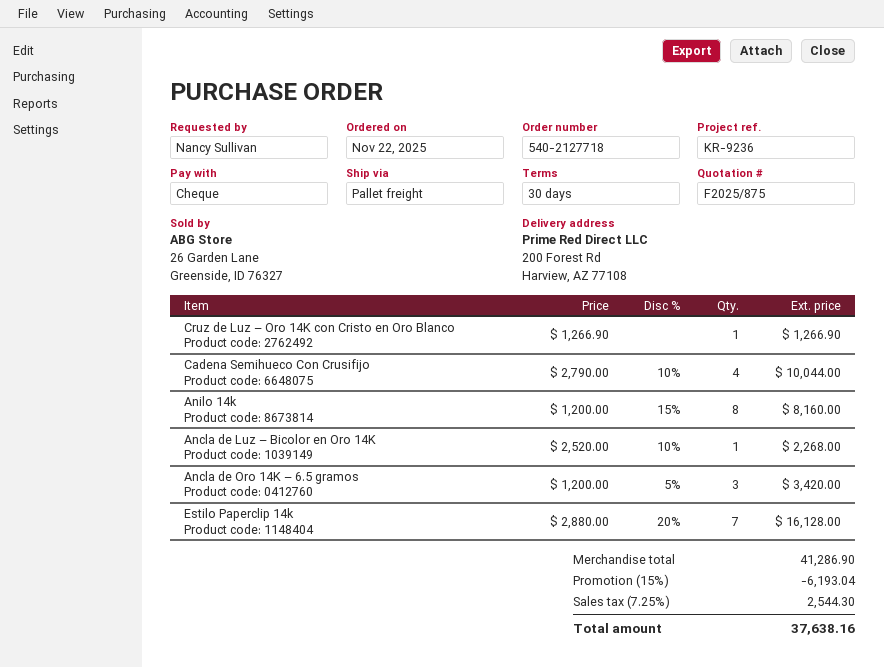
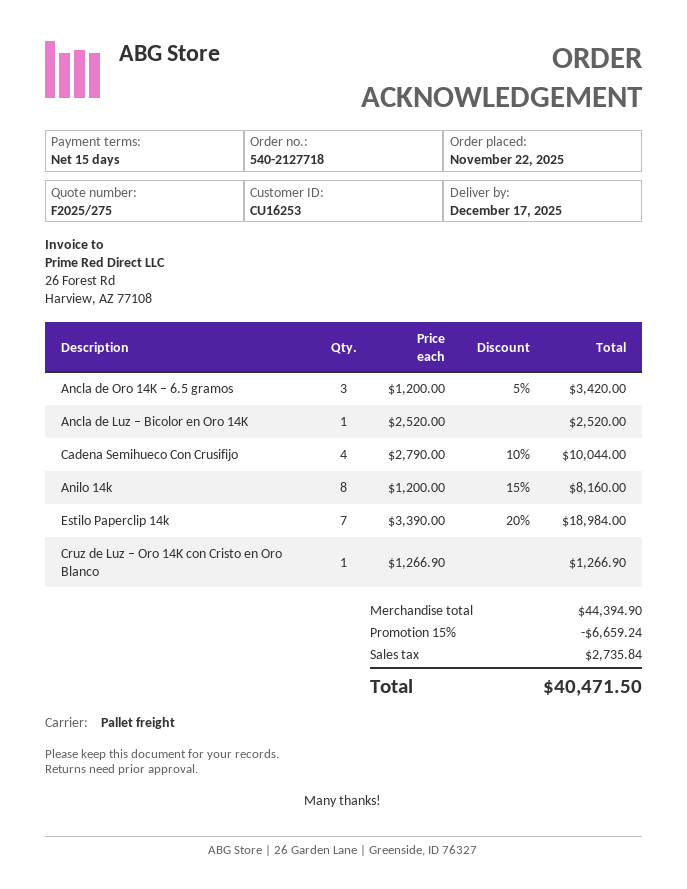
quote number: F2025/875 -> F2025/275
payment terms: 30 days -> 15 days
Ancla de Luz – Bicolor en Oro 14K: 1 x 2520.00 - 10% = 2268.00 -> 1 x 2520.00 = 2520.00
Estilo Paperclip 14k: 7 x 2880.00 - 20% = 16128.00 -> 7 x 3390.00 - 20% = 18984.00
subtotal: 41286.90 -> 44394.90
discount: 15% = 6193.04 -> 15% = 6659.24
tax: 2544.30 -> 2735.84
total: 37638.16 -> 40471.50

